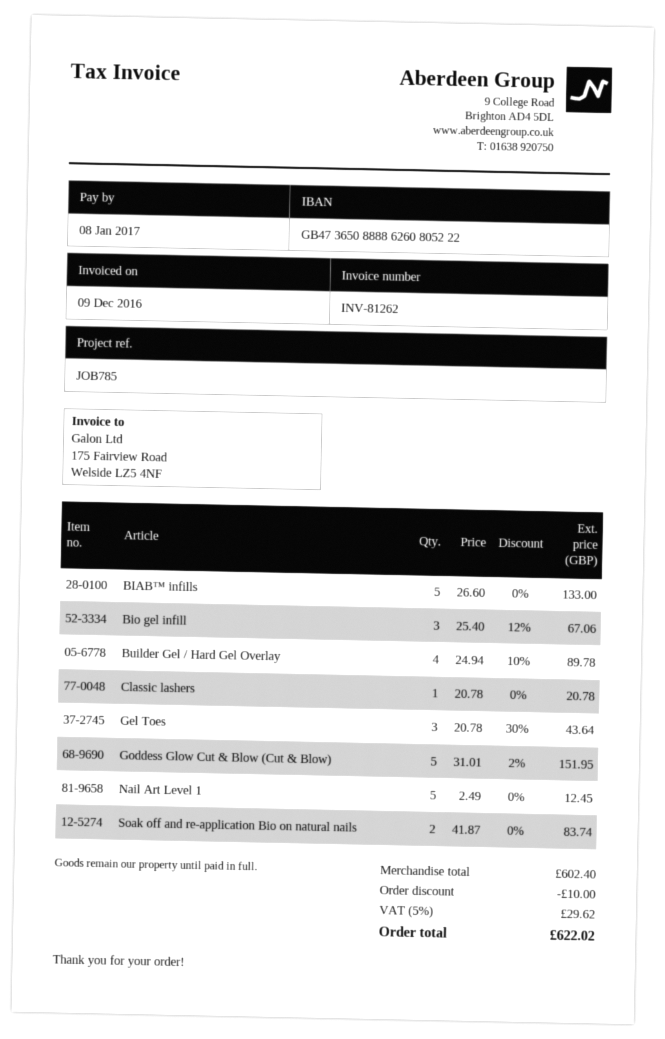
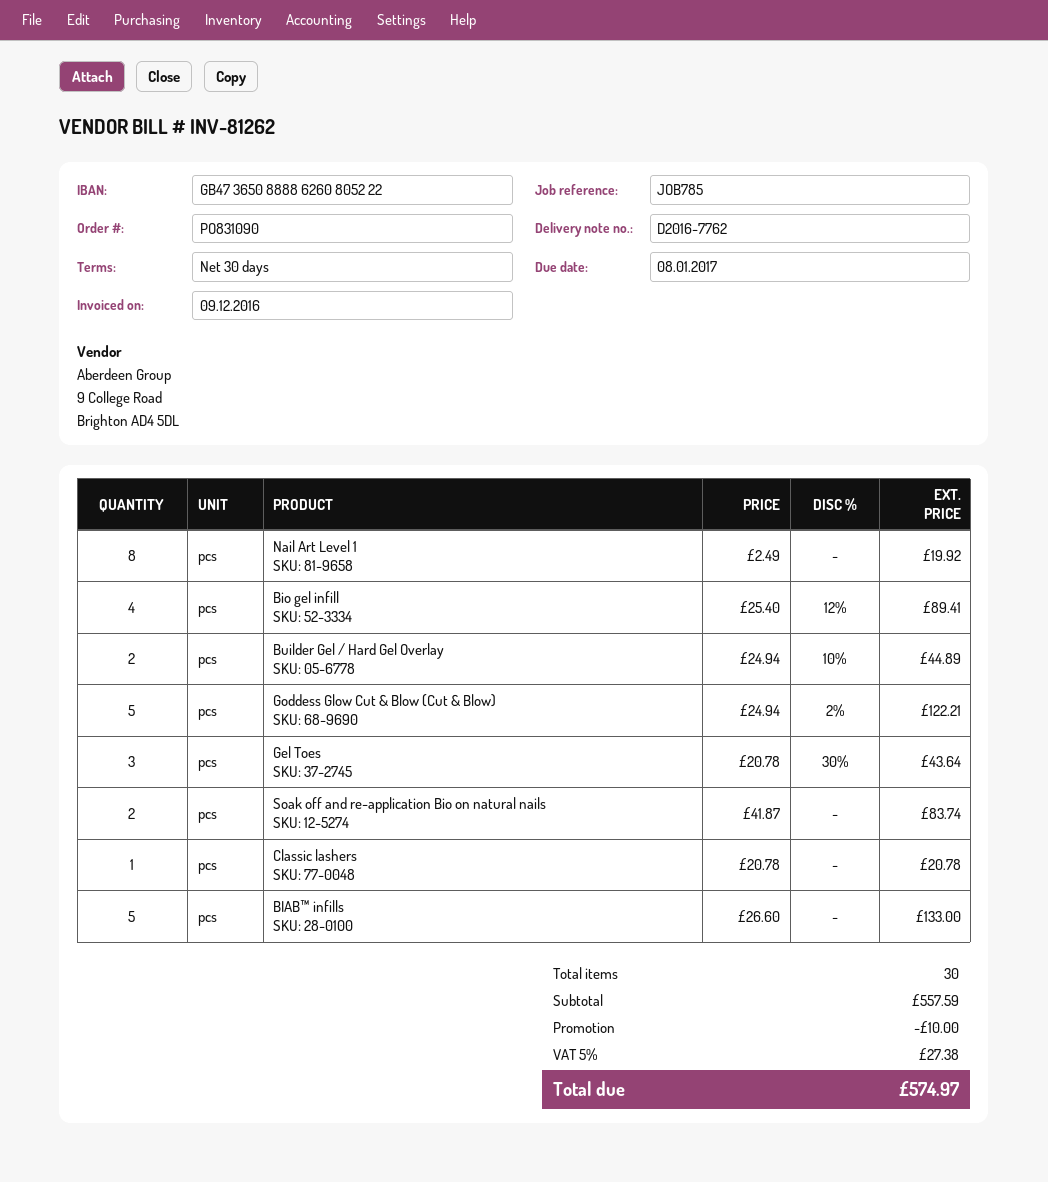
Bio gel infill: 3 x 25.40 - 12% = 67.06 -> 4 x 25.40 - 12% = 89.41
Builder Gel / Hard Gel Overlay: 4 x 24.94 - 10% = 89.78 -> 2 x 24.94 - 10% = 44.89
Goddess Glow Cut & Blow (Cut & Blow): 5 x 31.01 - 2% = 151.95 -> 5 x 24.94 - 2% = 122.21
Nail Art Level 1: 5 x 2.49 = 12.45 -> 8 x 2.49 = 19.92
subtotal: 602.40 -> 557.59
tax: 5% = 29.62 -> 5% = 27.38
total: 622.02 -> 574.97

